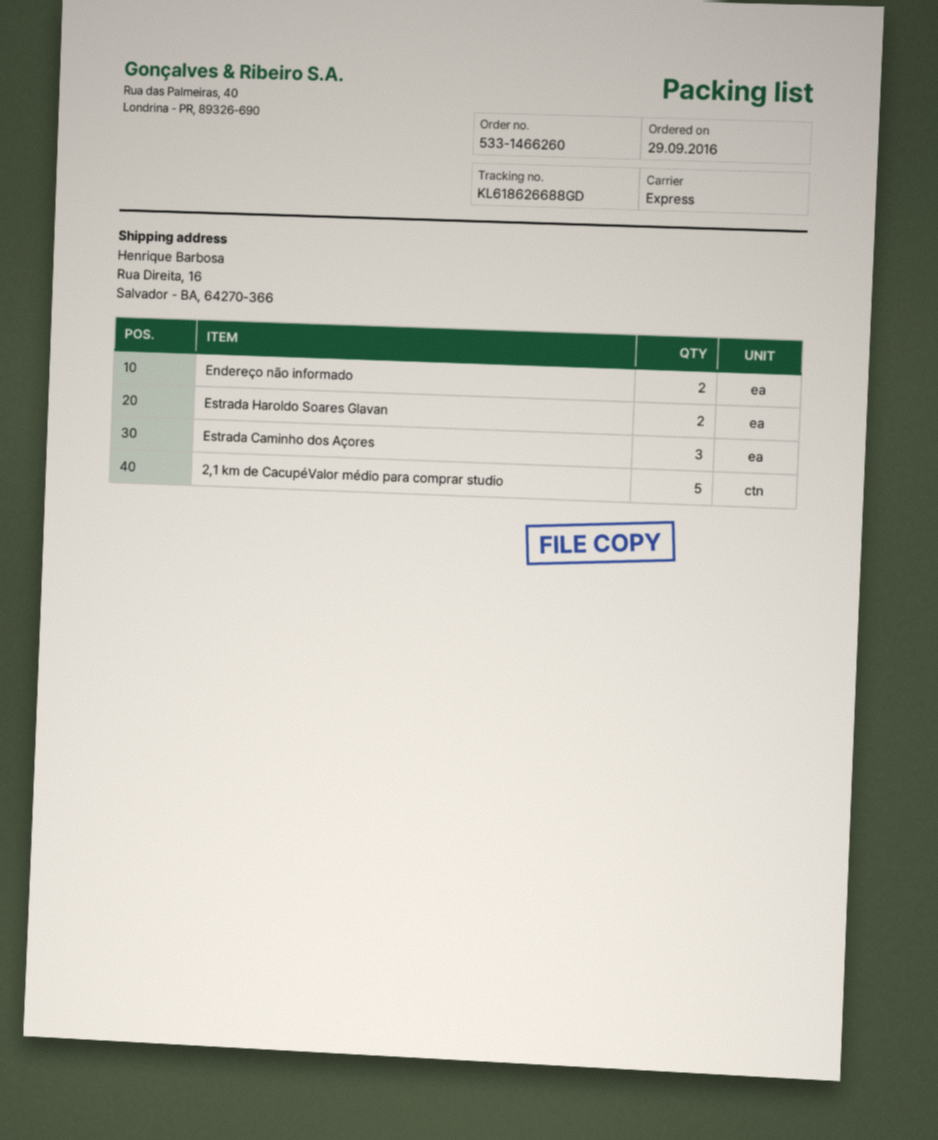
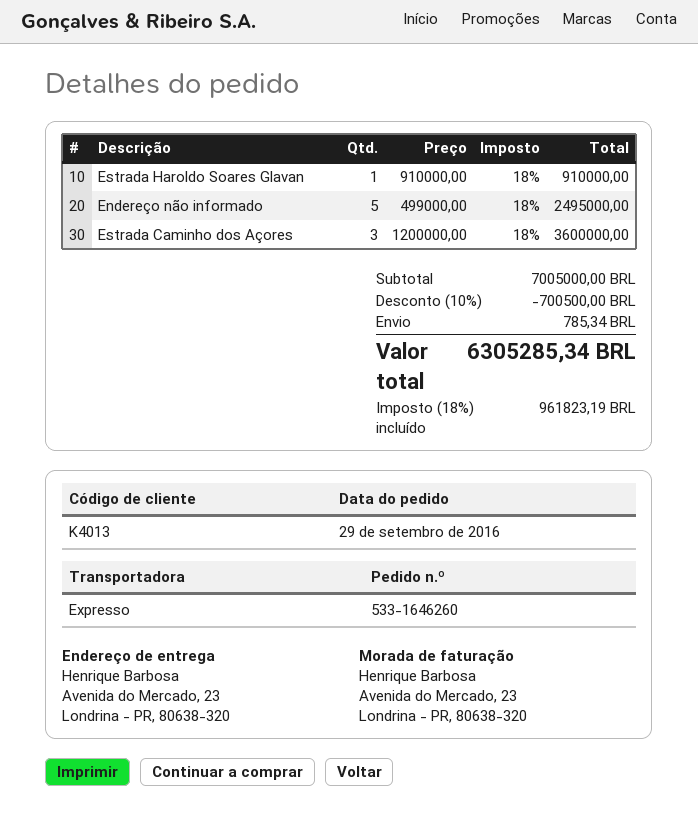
order number: 533-1466260 -> 533-1646260
ship to: Rua Direita, 16, Salvador - BA, 64270-366 -> Avenida do Mercado, 23, Londrina - PR, 80638-320
Endereço não informado: 2 -> 5
Estrada Haroldo Soares Glavan: 2 -> 1
2,1 km de CacupéValor médio para comprar studio: 5 -> none

